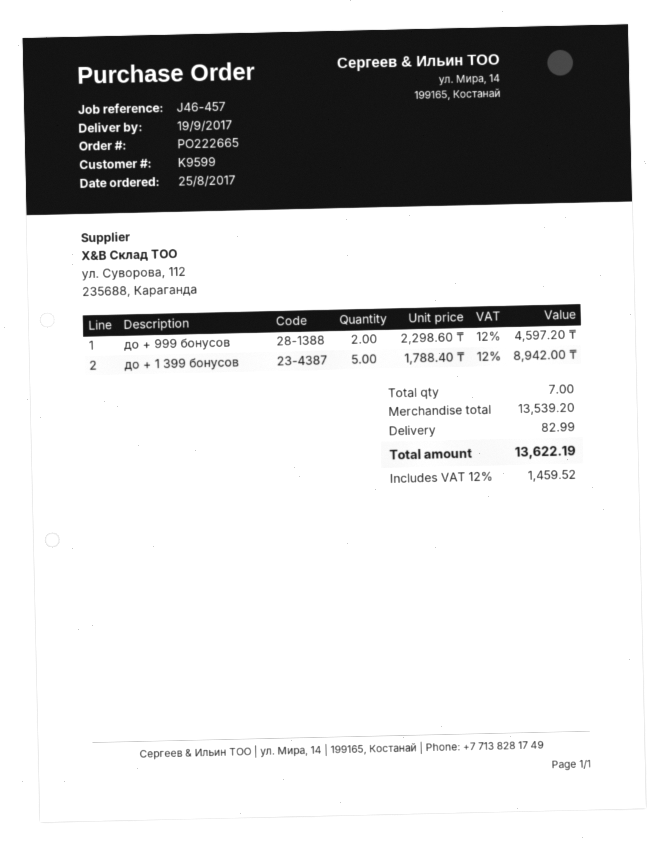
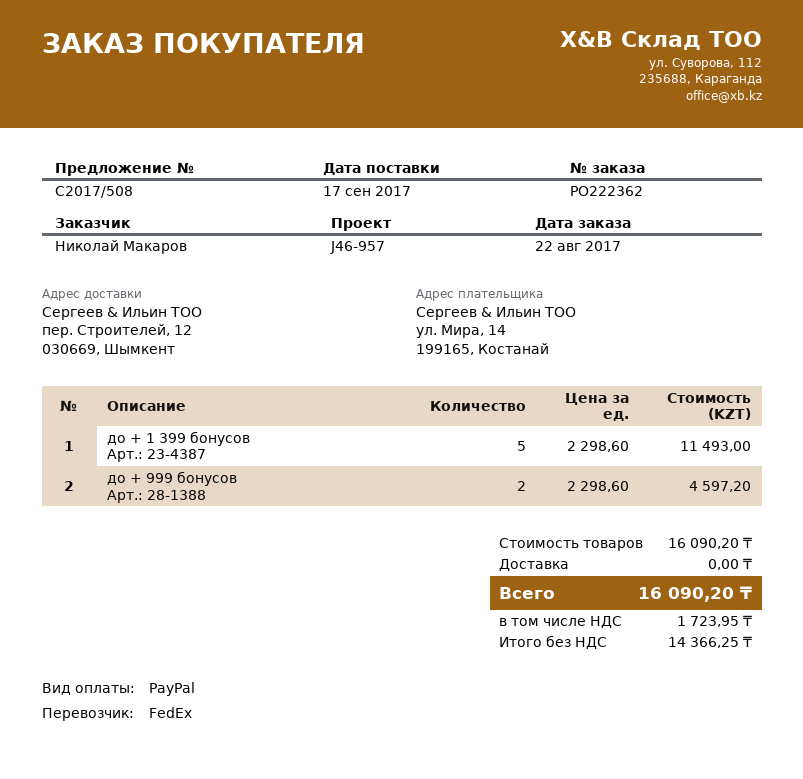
order number: PO222665 -> PO222362
order date: 2017-08-25 -> 2017-08-22
delivery date: 2017-09-19 -> 2017-09-17
reference: J46-457 -> J46-957
до + 1 399 бонусов: 5 x 1788.40 = 8942.00 -> 5 x 2298.60 = 11493.00
subtotal: 13539.20 -> 16090.20
shipping: 82.99 -> 0.00
tax: 1459.52 -> 1723.95
total: 13622.19 -> 16090.20

